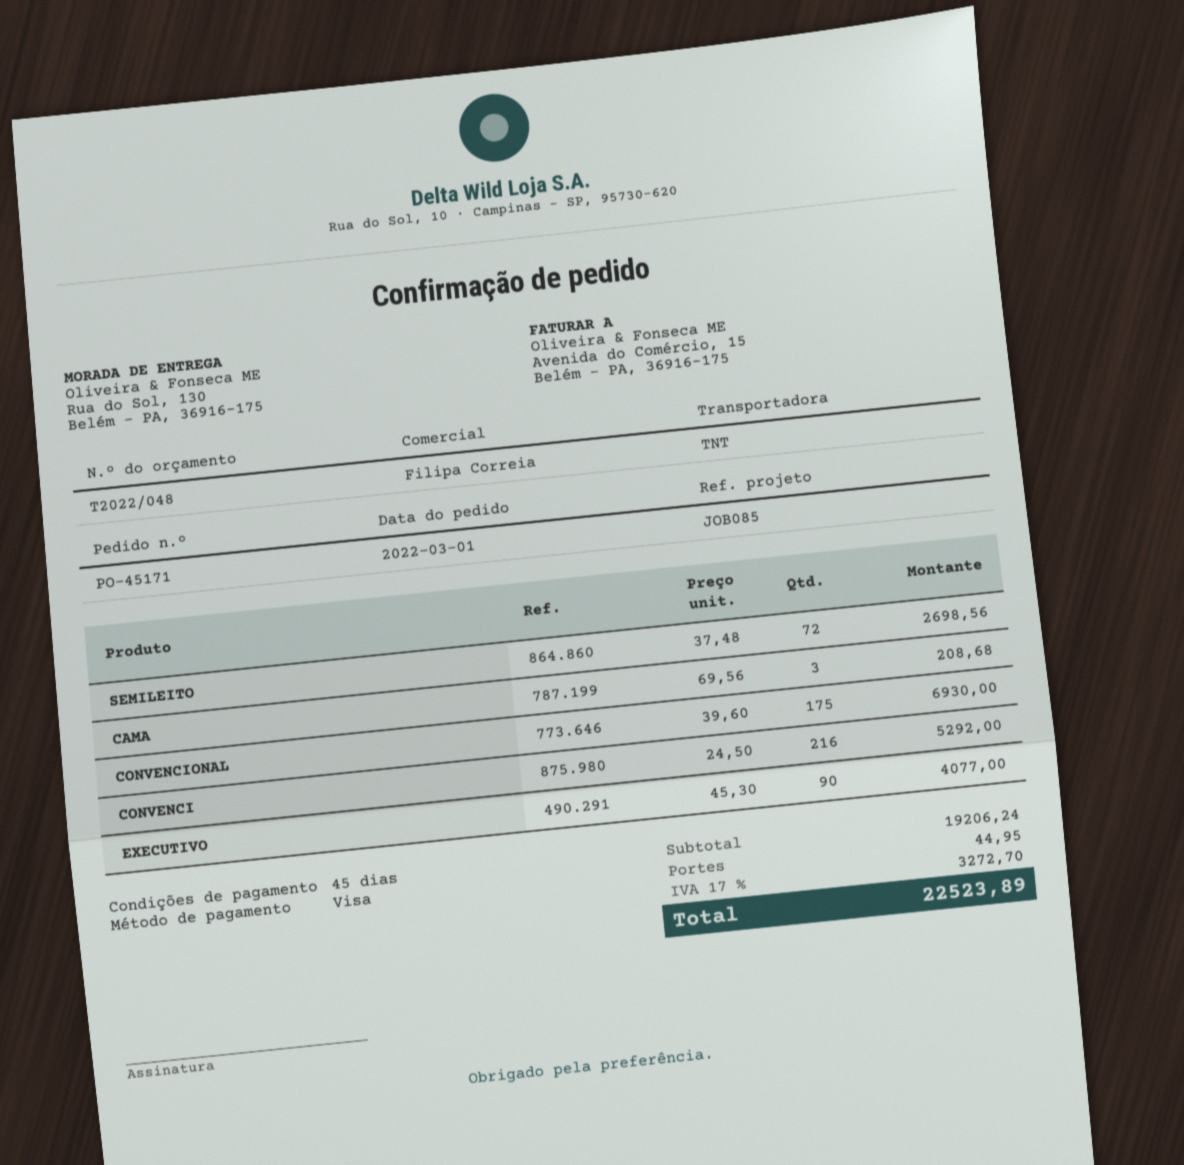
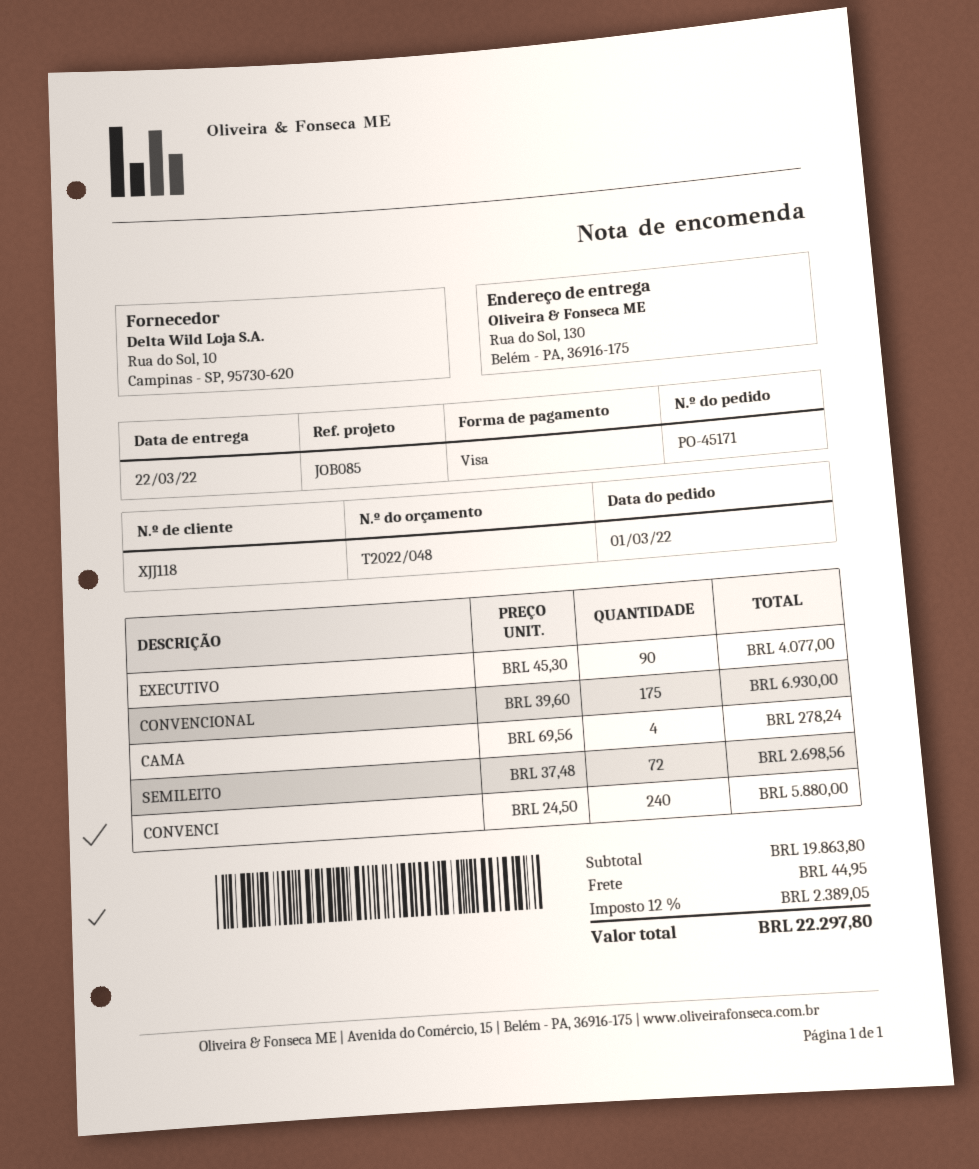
CAMA: 3 x 69.56 = 208.68 -> 4 x 69.56 = 278.24
CONVENCI: 216 x 24.50 = 5292.00 -> 240 x 24.50 = 5880.00
subtotal: 19206.24 -> 19863.80
tax: 17% = 3272.70 -> 12% = 2389.05
total: 22523.89 -> 22297.80

